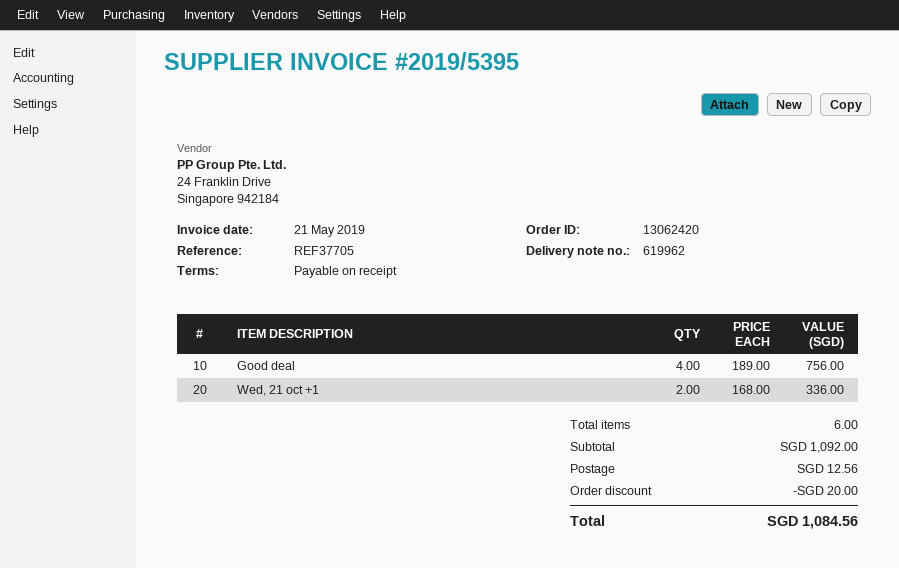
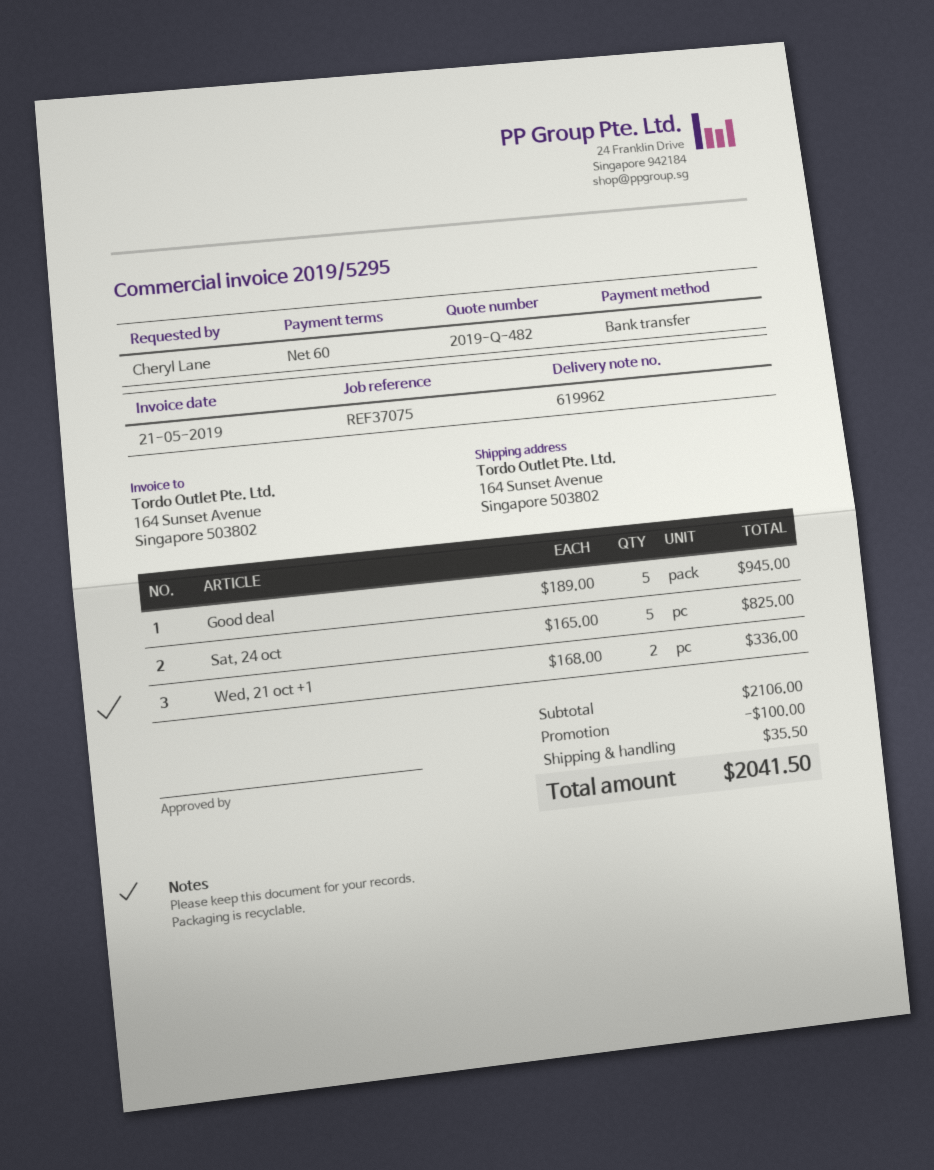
invoice number: 2019/5395 -> 2019/5295
payment terms: on receipt -> 60 days
reference: REF37705 -> REF37075
Good deal: 4 x 189.00 = 756.00 -> 5 x 189.00 = 945.00
Sat, 24 oct: none -> 5 x 165.00 = 825.00
subtotal: 1092.00 -> 2106.00
discount: 20.00 -> 100.00
shipping: 12.56 -> 35.50
total: 1084.56 -> 2041.50

